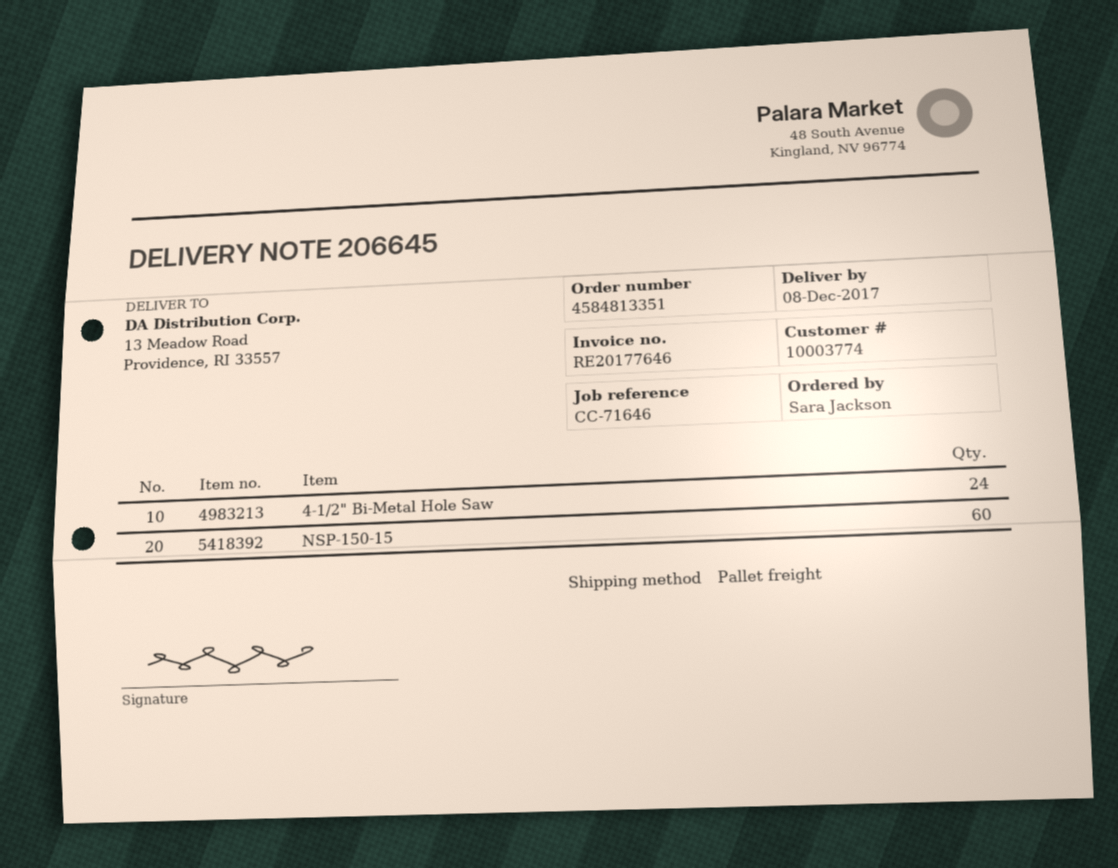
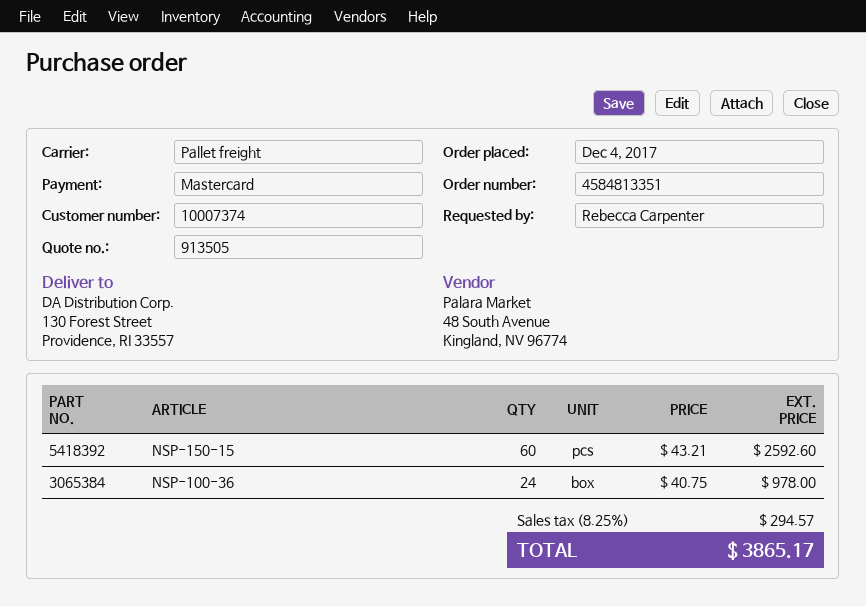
customer number: 10003774 -> 10007374
ordered by: Sara Jackson -> Rebecca Carpenter
ship to: 13 Meadow Road, Providence, RI 33557 -> 130 Forest Street, Providence, RI 33557
4-1/2" Bi-Metal Hole Saw: 24 -> none
NSP-100-36: none -> 24

